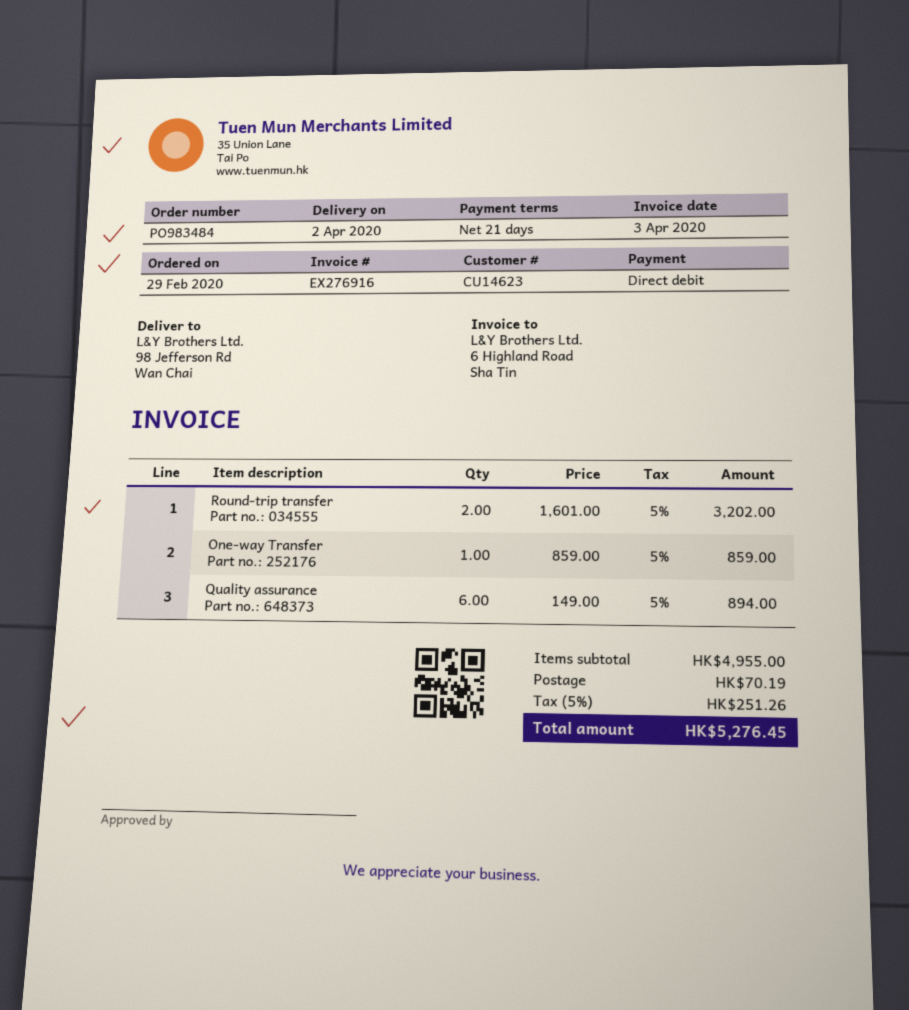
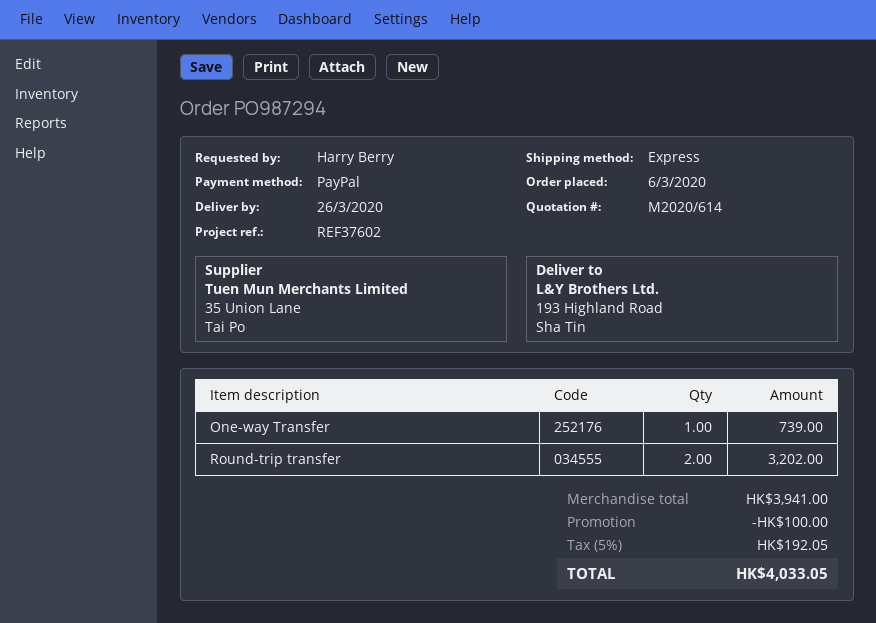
order number: PO983484 -> PO987294
order date: 2020-02-29 -> 2020-03-06
delivery date: 2020-04-02 -> 2020-03-26
payment method: direct debit -> PayPal
ship to: 98 Jefferson Rd, Wan Chai -> 193 Highland Road, Sha Tin
One-way Transfer: 1 for 859.00 -> 1 for 739.00
Quality assurance: 6 for 894.00 -> none
subtotal: 4955.00 -> 3941.00
discount: none -> 100.00
shipping: 70.19 -> none
tax: 5% = 251.26 -> 5% = 192.05
total: 5276.45 -> 4033.05

